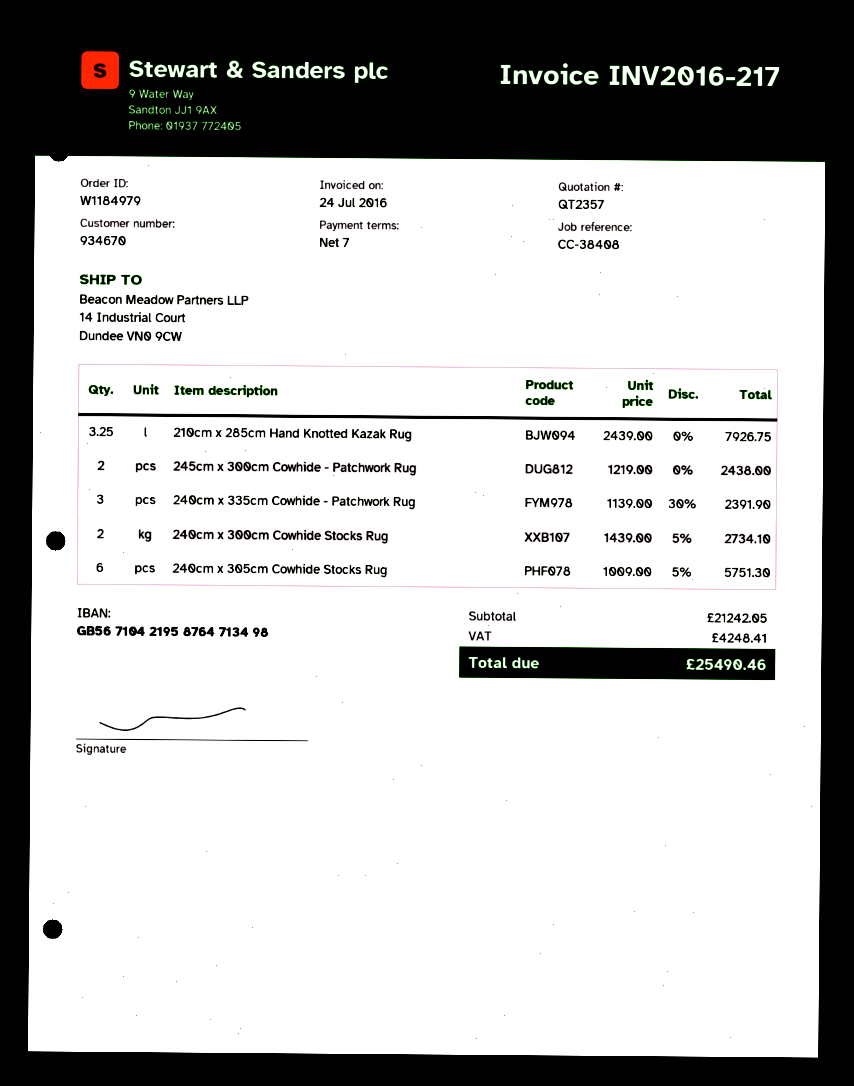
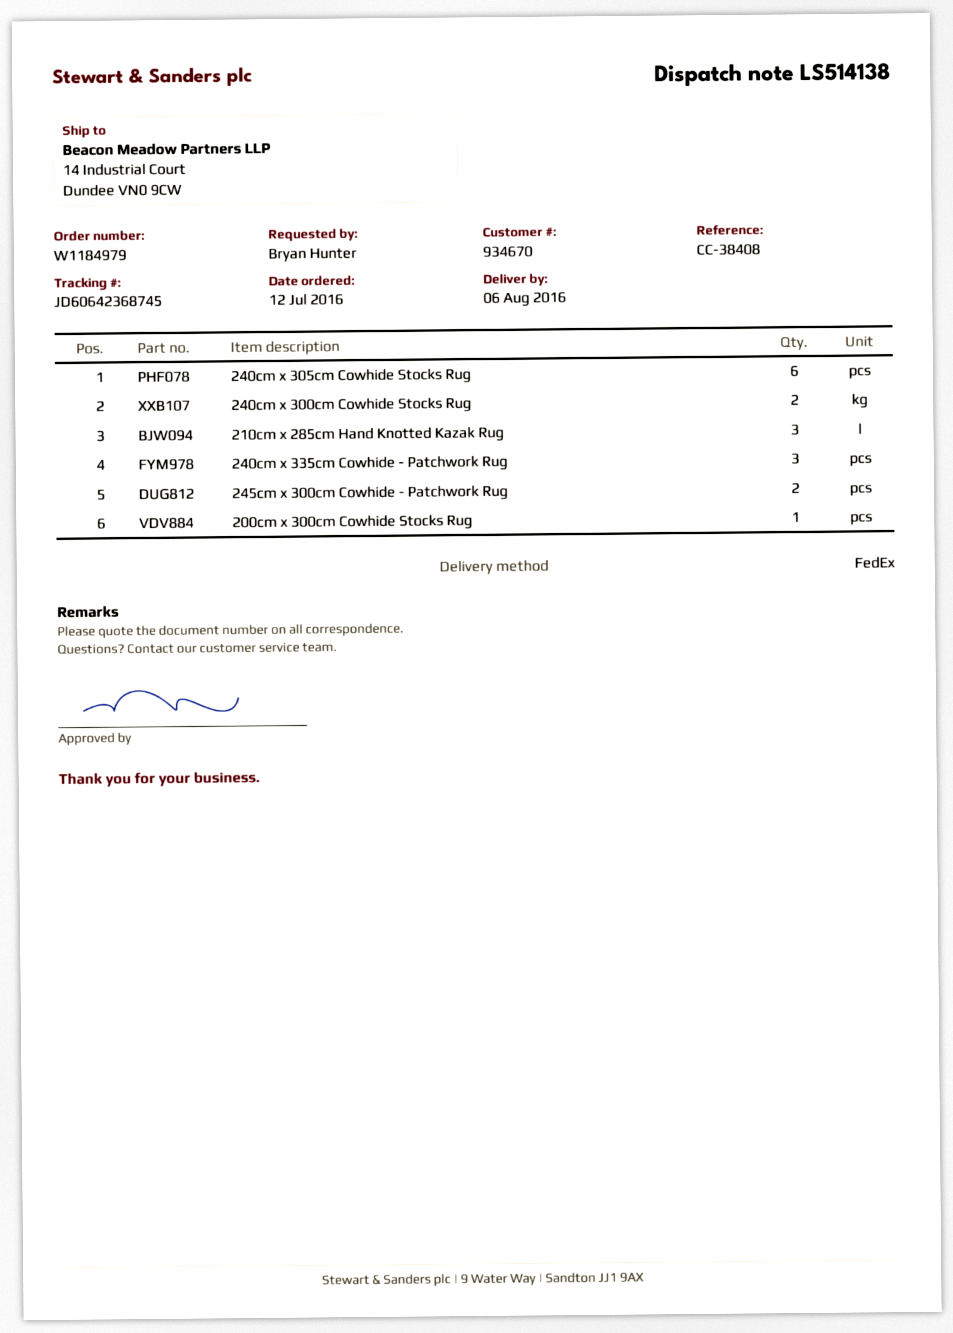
210cm x 285cm Hand Knotted Kazak Rug: 3.25 -> 3
200cm x 300cm Cowhide Stocks Rug: none -> 1

